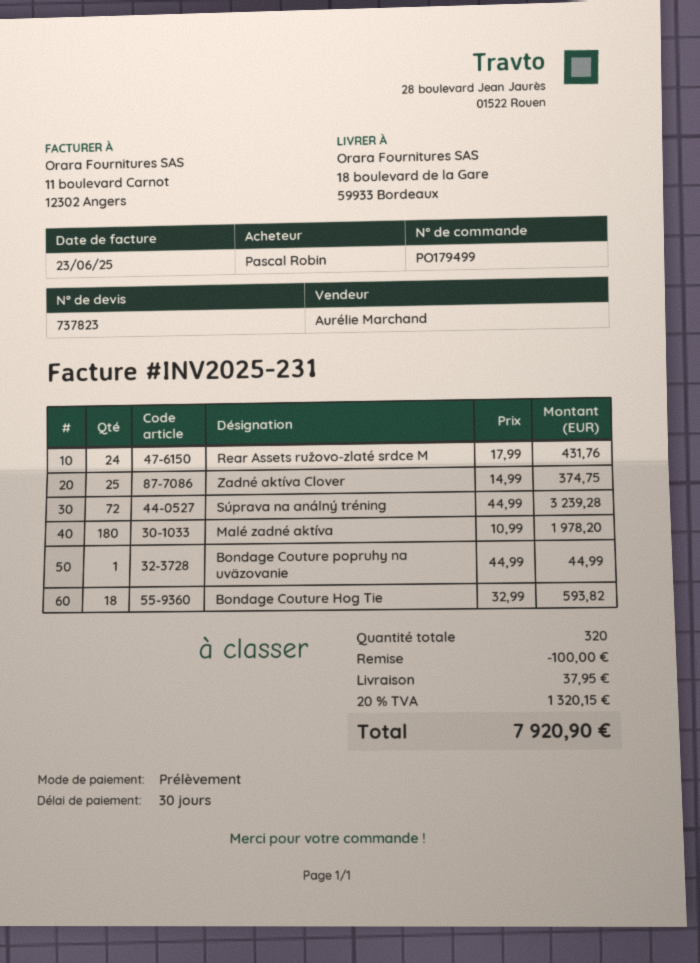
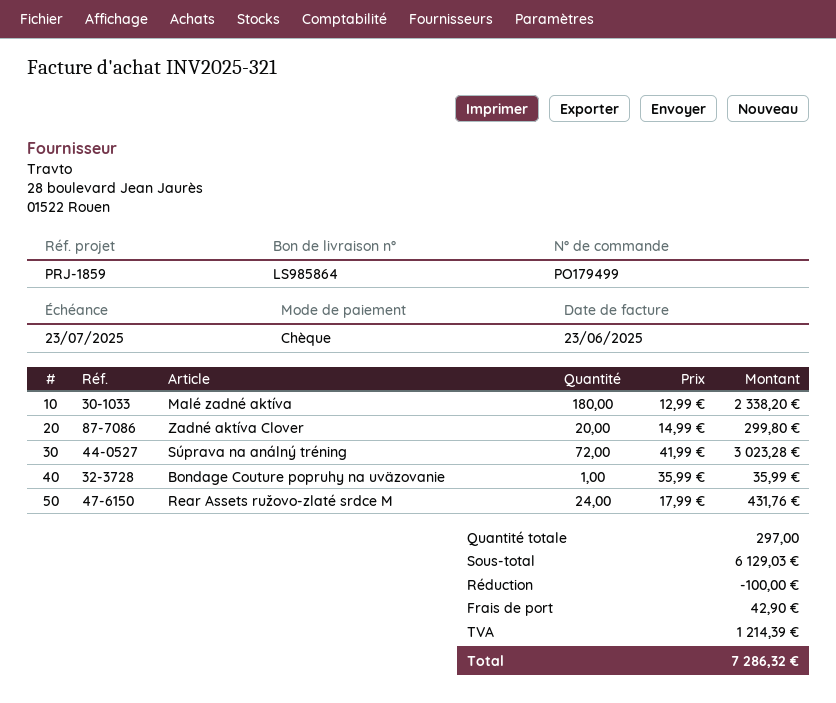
invoice number: INV2025-231 -> INV2025-321
payment method: direct debit -> cheque
Zadné aktíva Clover: 25 x 14.99 = 374.75 -> 20 x 14.99 = 299.80
Súprava na análný tréning: 72 x 44.99 = 3239.28 -> 72 x 41.99 = 3023.28
Malé zadné aktíva: 180 x 10.99 = 1978.20 -> 180 x 12.99 = 2338.20
Bondage Couture popruhy na uväzovanie: 1 x 44.99 = 44.99 -> 1 x 35.99 = 35.99
Bondage Couture Hog Tie: 18 x 32.99 = 593.82 -> none
total quantity: 320 -> 297
shipping: 37.95 -> 42.90
tax: 1320.15 -> 1214.39
total: 7920.90 -> 7286.32

